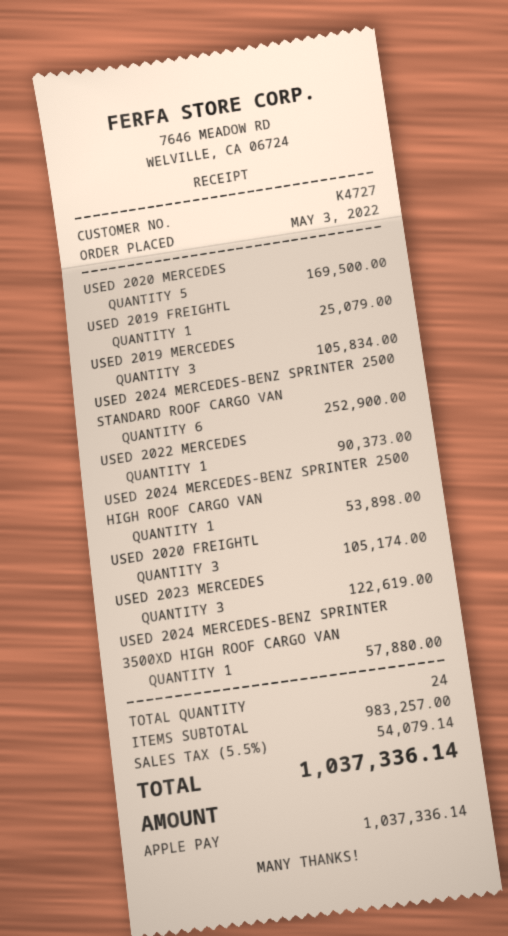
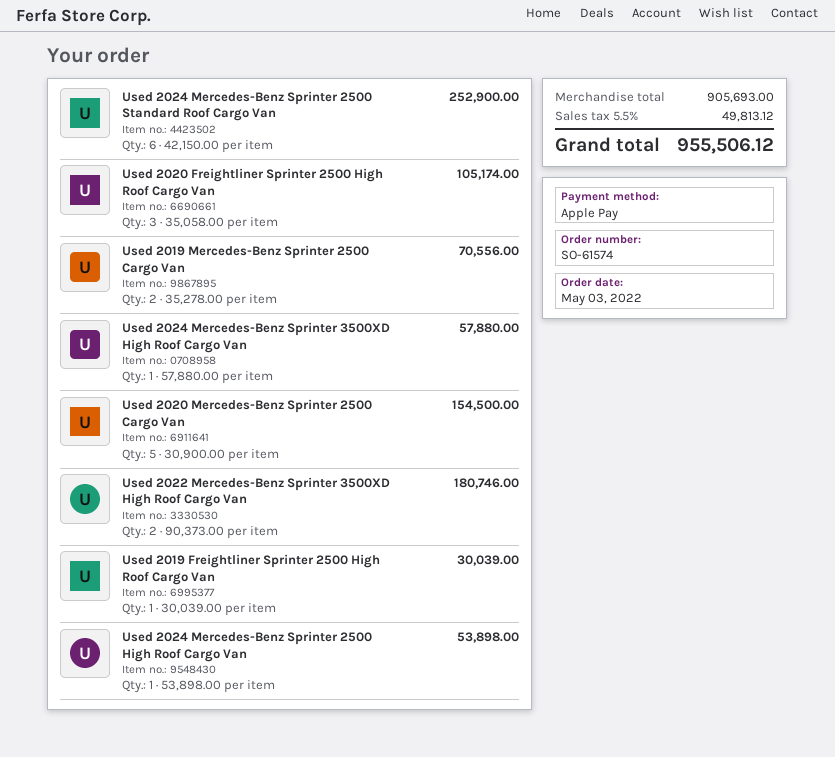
USED 2020 MERCEDES: 5 for 169500.00 -> 5 for 154500.00
USED 2019 FREIGHTL: 1 for 25079.00 -> 1 for 30039.00
USED 2019 MERCEDES: 3 for 105834.00 -> 2 for 70556.00
USED 2022 MERCEDES: 1 for 90373.00 -> 2 for 180746.00
USED 2023 MERCEDES: 3 for 122619.00 -> none
subtotal: 983257.00 -> 905693.00
tax: 5.5% = 54079.14 -> 5.5% = 49813.12
total: 1037336.14 -> 955506.12

